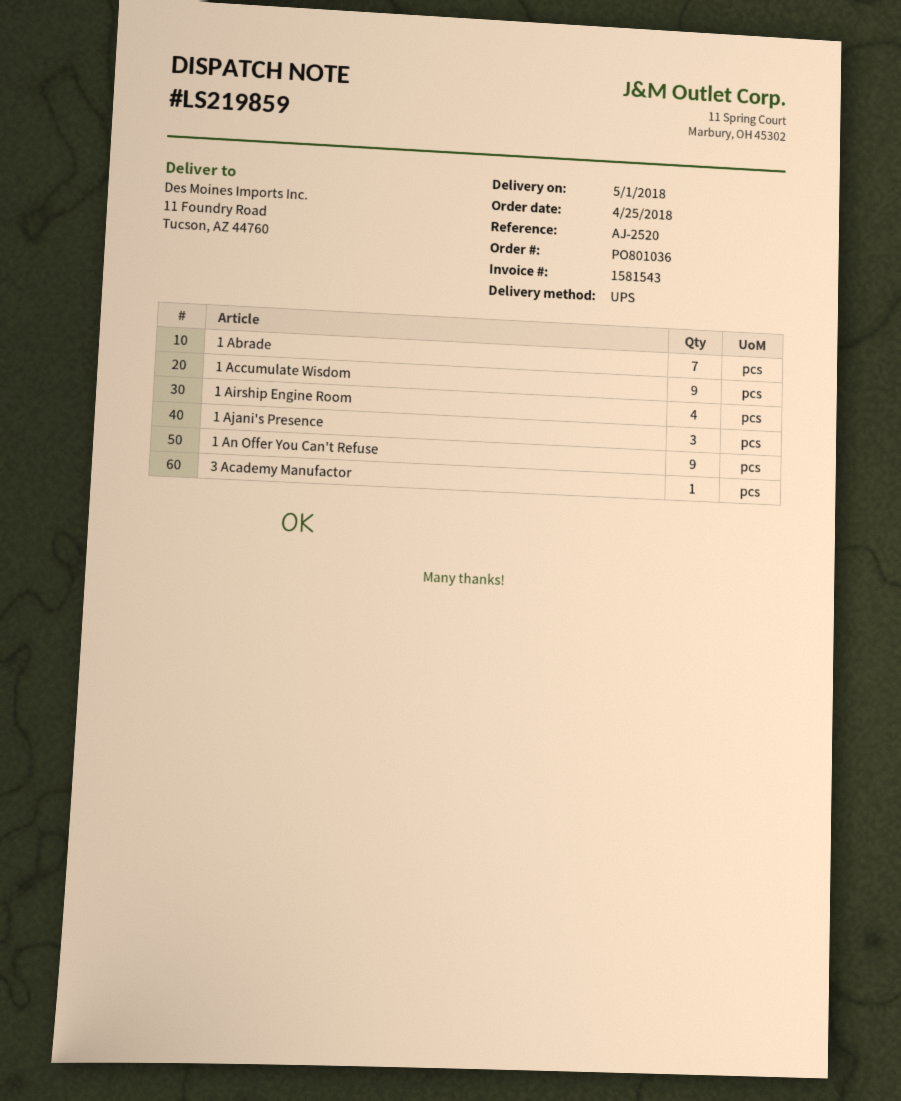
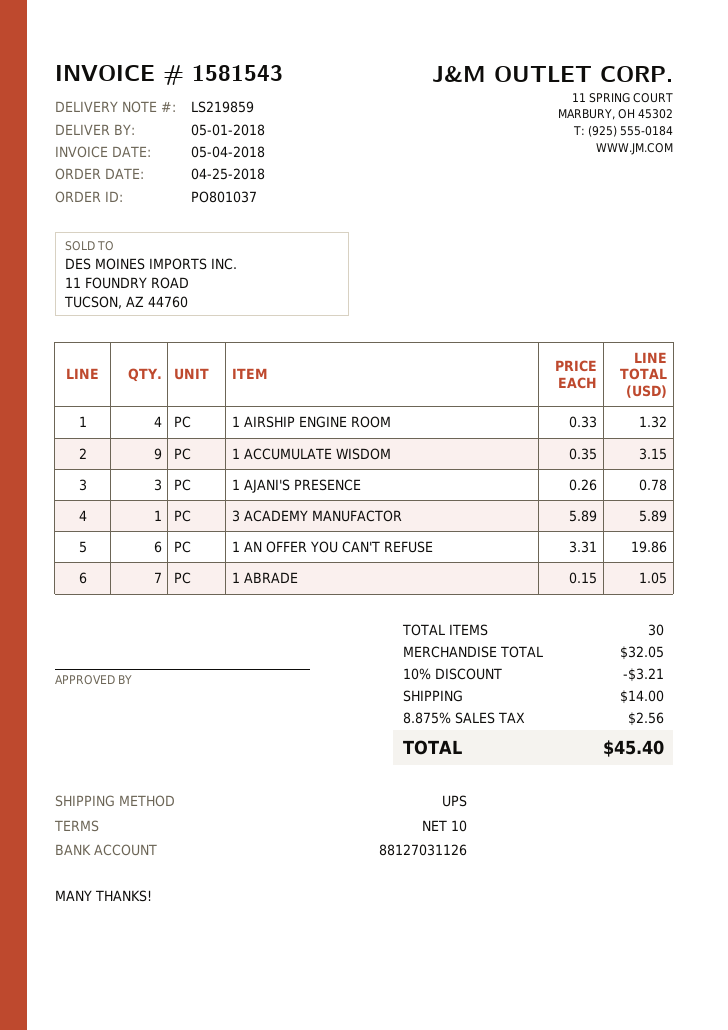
order number: PO801036 -> PO801037
1 An Offer You Can't Refuse: 9 -> 6

